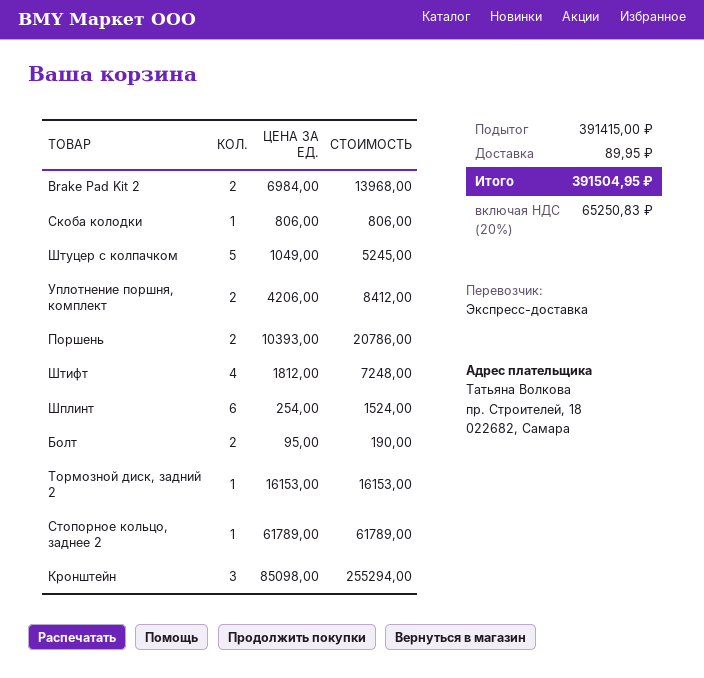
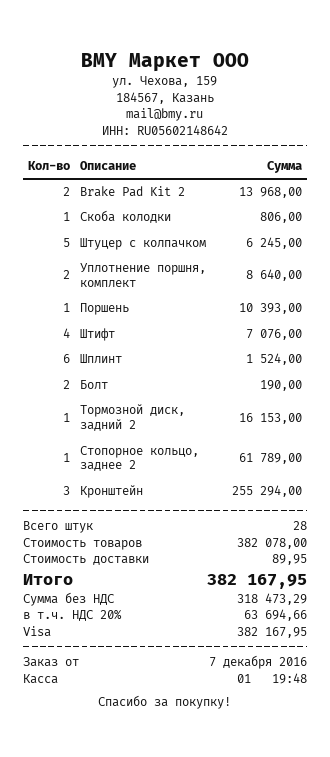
Штуцер с колпачком: 5 for 5245.00 -> 5 for 6245.00
Уплотнение поршня, комплект: 2 for 8412.00 -> 2 for 8640.00
Поршень: 2 for 20786.00 -> 1 for 10393.00
Штифт: 4 for 7248.00 -> 4 for 7076.00
subtotal: 391415.00 -> 382078.00
tax: 20% = 65250.83 -> 20% = 63694.66
total: 391504.95 -> 382167.95

